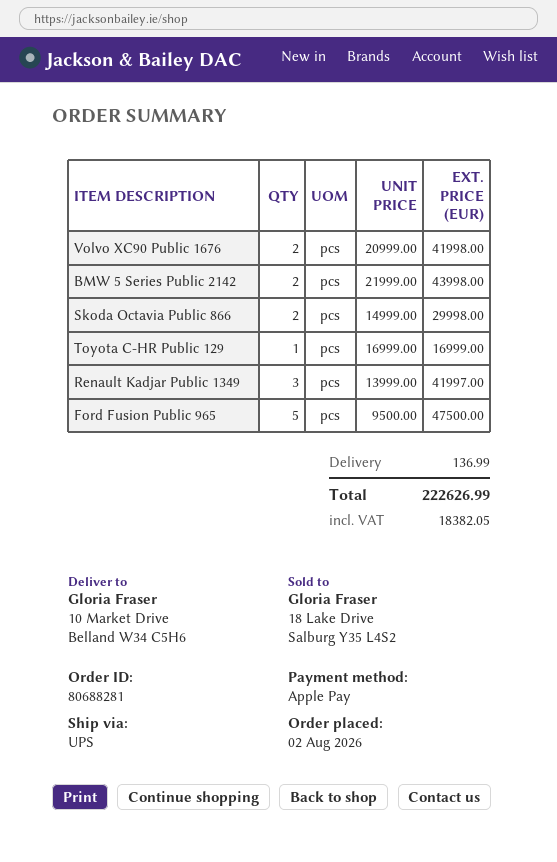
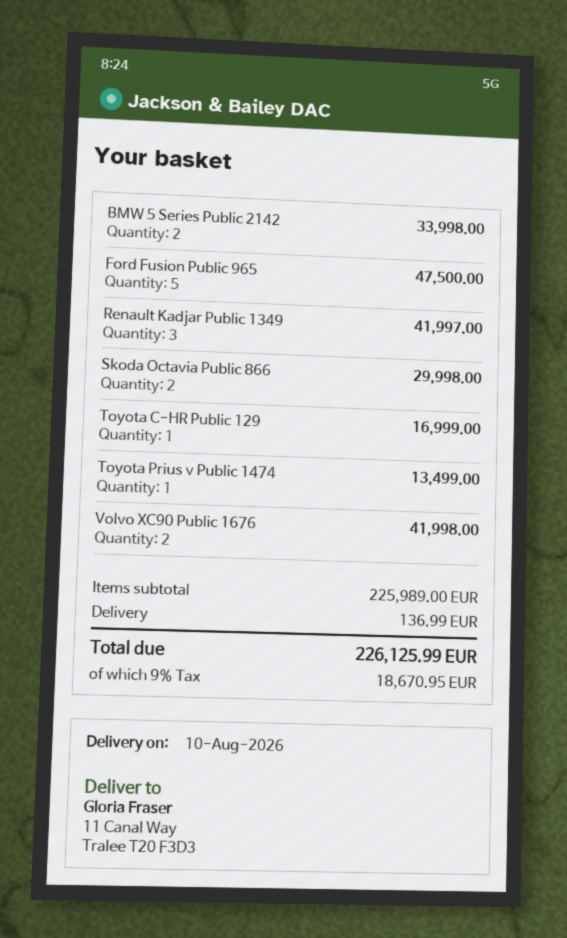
ship to: 10 Market Drive, Belland W34 C5H6 -> 11 Canal Way, Tralee T20 F3D3
BMW 5 Series Public 2142: 2 for 43998.00 -> 2 for 33998.00
Toyota Prius v Public 1474: none -> 1 for 13499.00
tax: 18382.05 -> 18670.95
total: 222626.99 -> 226125.99

